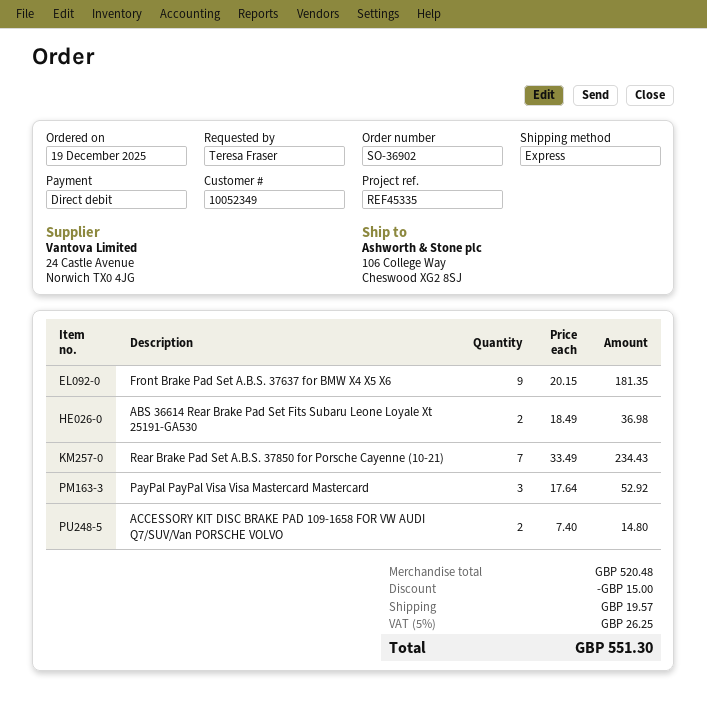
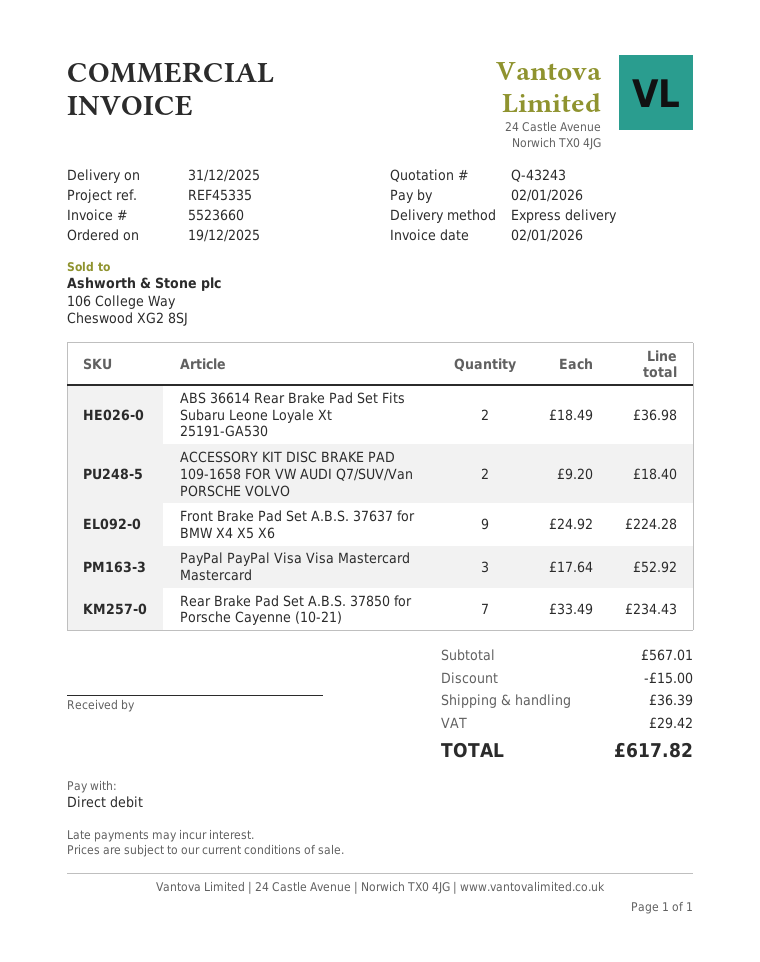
Front Brake Pad Set A.B.S. 37637 for BMW X4 X5 X6: 9 x 20.15 = 181.35 -> 9 x 24.92 = 224.28
ACCESSORY KIT DISC BRAKE PAD 109-1658 FOR VW AUDI Q7/SUV/Van PORSCHE VOLVO: 2 x 7.40 = 14.80 -> 2 x 9.20 = 18.40
subtotal: 520.48 -> 567.01
shipping: 19.57 -> 36.39
tax: 26.25 -> 29.42
total: 551.30 -> 617.82

